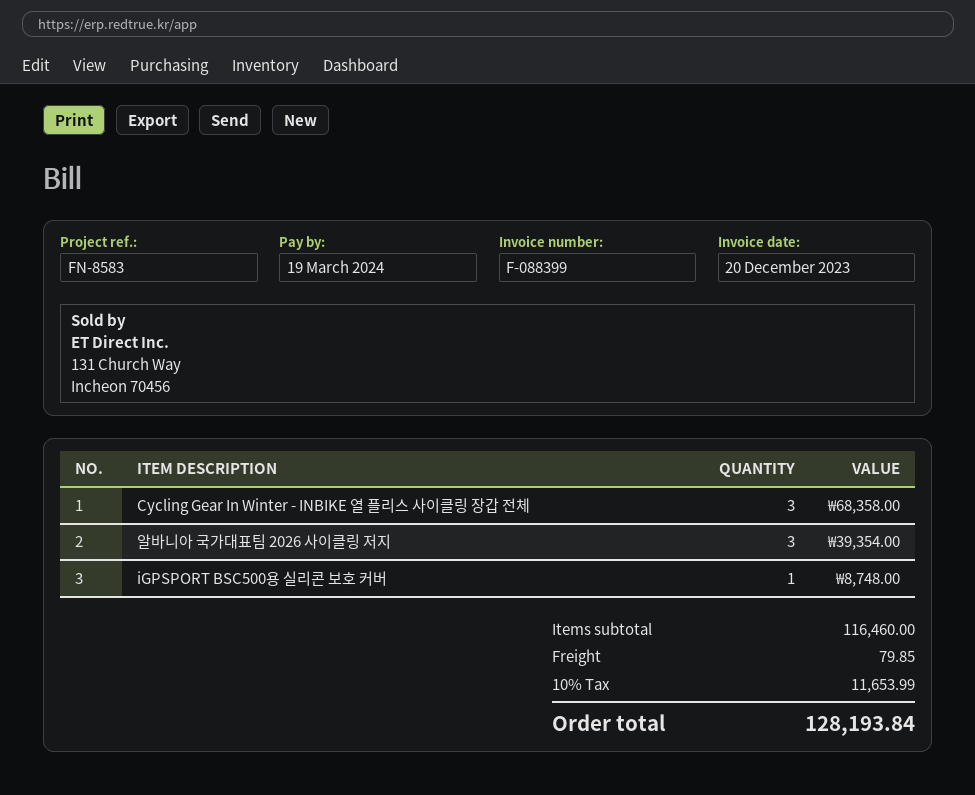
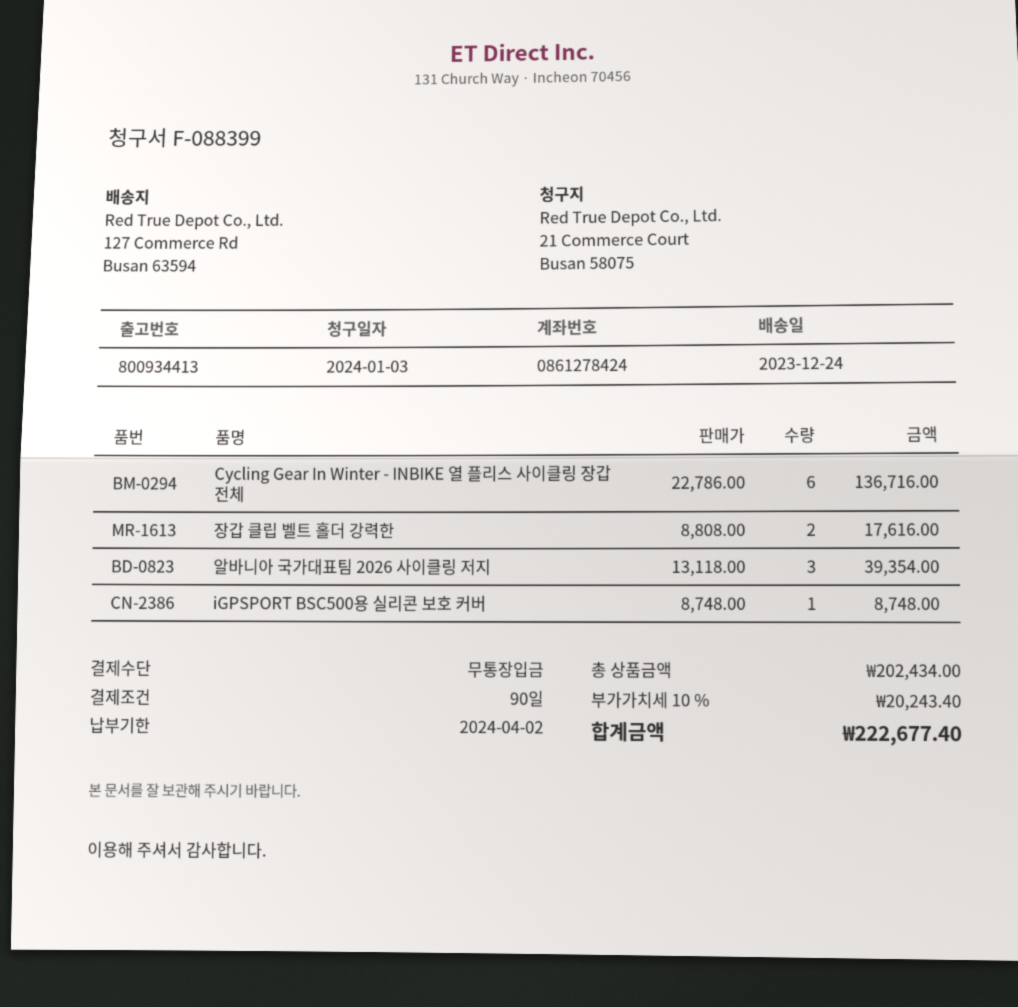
invoice date: 2023-12-20 -> 2024-01-03
due date: 2024-03-19 -> 2024-04-02
Cycling Gear In Winter - INBIKE 열 플리스 사이클링 장갑 전체: 3 for 68358.00 -> 6 for 136716.00
장갑 클립 벨트 홀더 강력한: none -> 2 for 17616.00
subtotal: 116460.00 -> 202434.00
shipping: 79.85 -> none
tax: 10% = 11653.99 -> 10% = 20243.40
total: 128193.84 -> 222677.40

